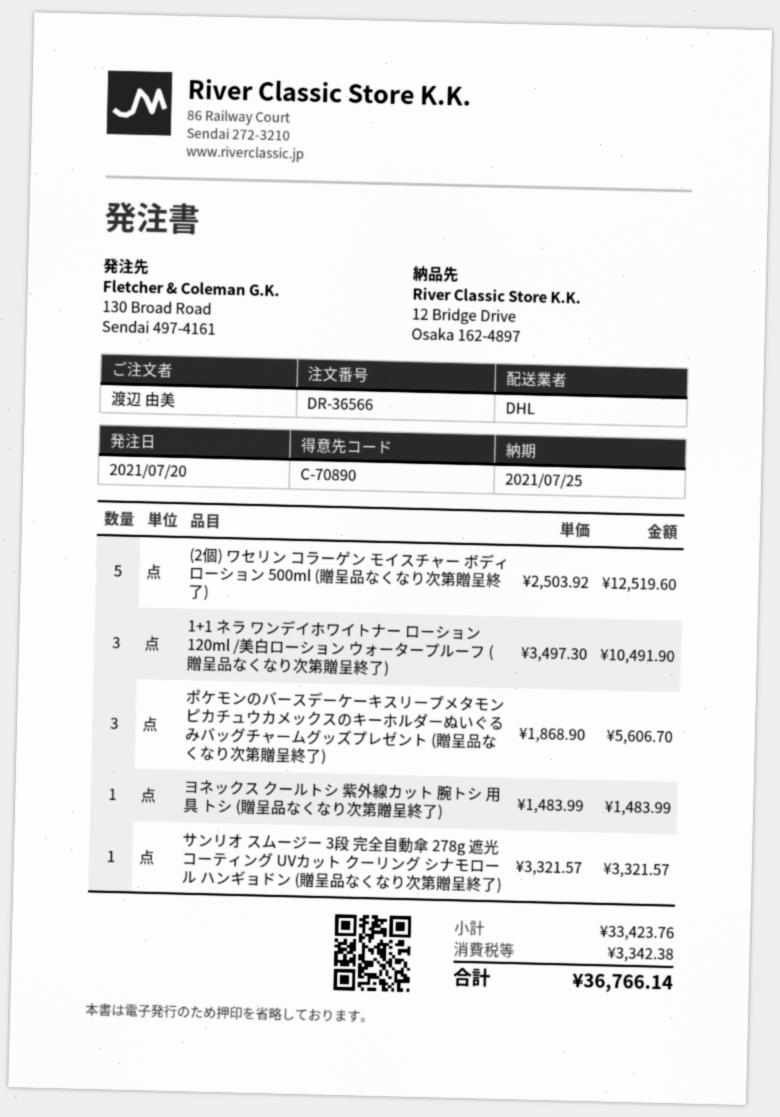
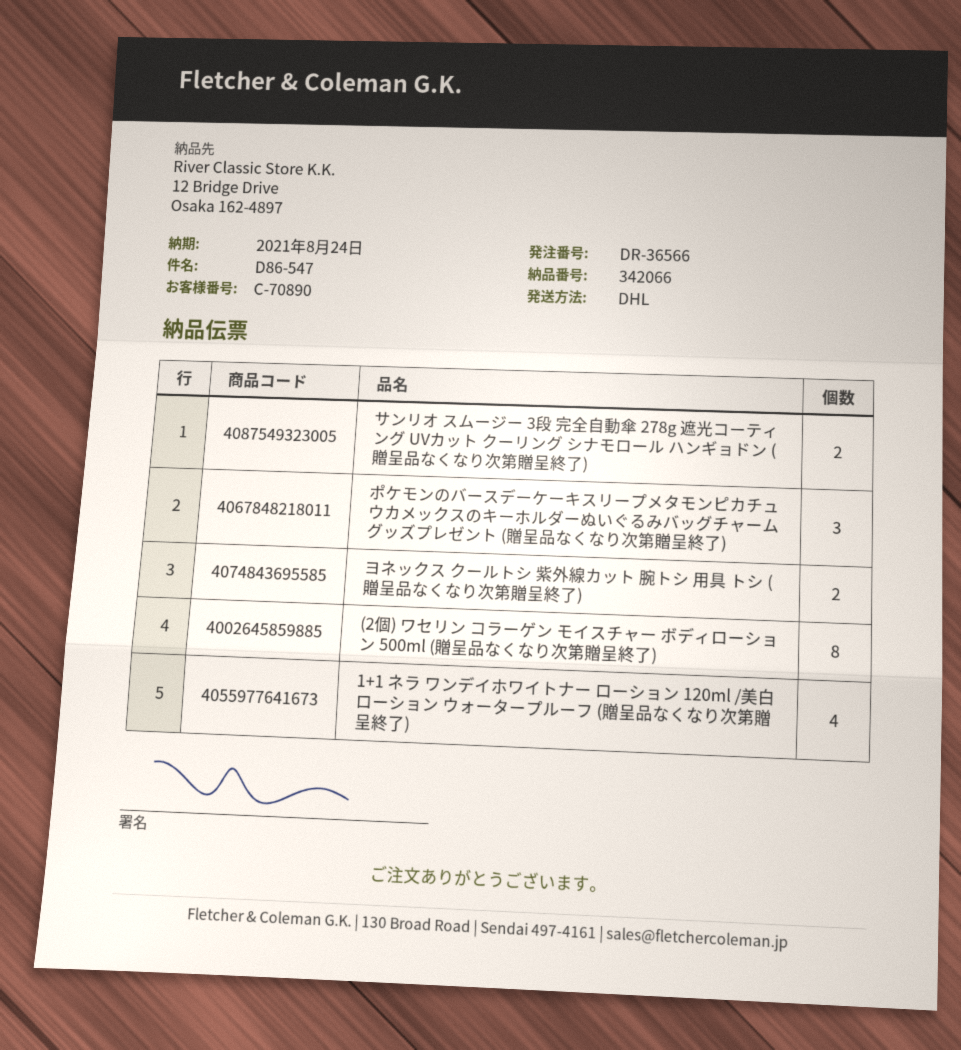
delivery date: 2021-07-25 -> 2021-08-24
(2個) ワセリン コラーゲン モイスチャー ボディローション 500ml (贈呈品なくなり次第贈呈終了): 5 -> 8
1+1 ネラ ワンデイホワイトナー ローション 120ml /美白ローション ウォータープルーフ (贈呈品なくなり次第贈呈終了): 3 -> 4
ヨネックス クールトシ 紫外線カット 腕トシ 用具 トシ (贈呈品なくなり次第贈呈終了): 1 -> 2
サンリオ スムージー 3段 完全自動傘 278g 遮光コーティング UVカット クーリング シナモロール ハンギョドン (贈呈品なくなり次第贈呈終了): 1 -> 2

